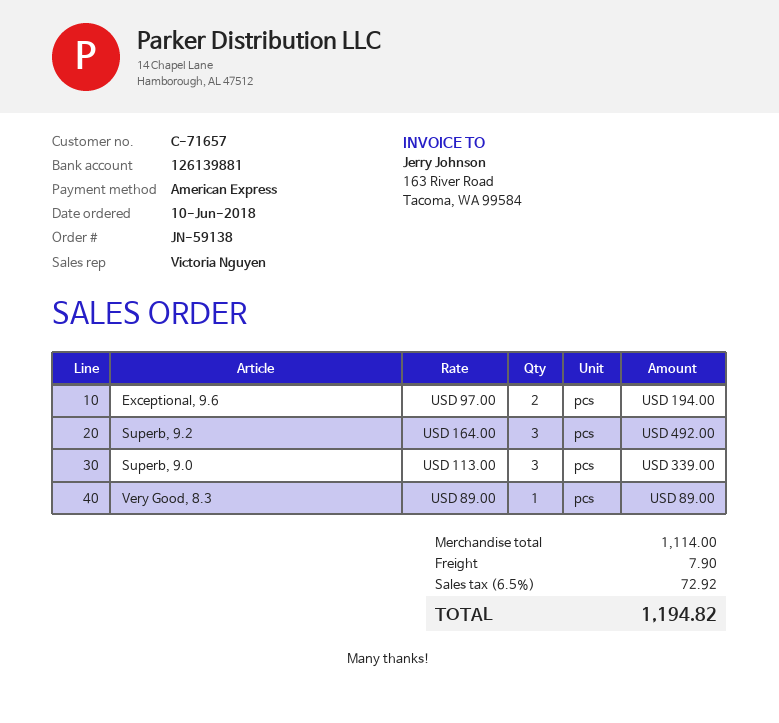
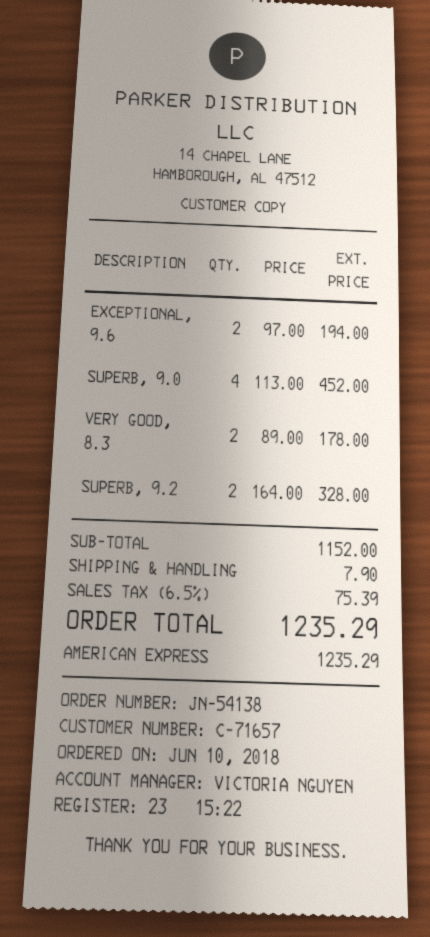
order number: JN-59138 -> JN-54138
Superb, 9.2: 3 x 164.00 = 492.00 -> 2 x 164.00 = 328.00
Superb, 9.0: 3 x 113.00 = 339.00 -> 4 x 113.00 = 452.00
Very Good, 8.3: 1 x 89.00 = 89.00 -> 2 x 89.00 = 178.00
subtotal: 1114.00 -> 1152.00
tax: 6.5% = 72.92 -> 6.5% = 75.39
total: 1194.82 -> 1235.29

